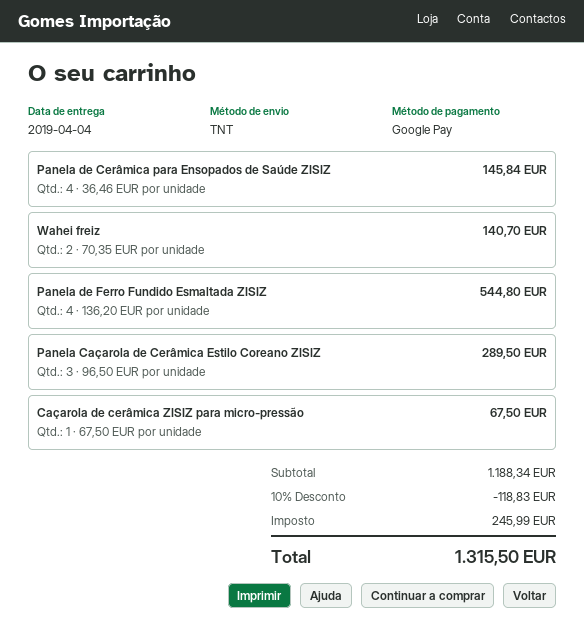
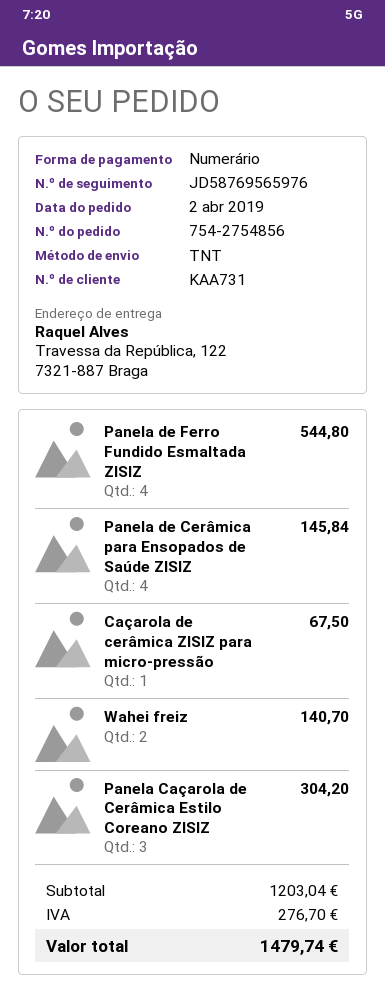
payment method: Google Pay -> cash
Panela Caçarola de Cerâmica Estilo Coreano ZISIZ: 3 for 289.50 -> 3 for 304.20
subtotal: 1188.34 -> 1203.04
discount: 10% = 118.83 -> none
tax: 245.99 -> 276.70
total: 1315.50 -> 1479.74

